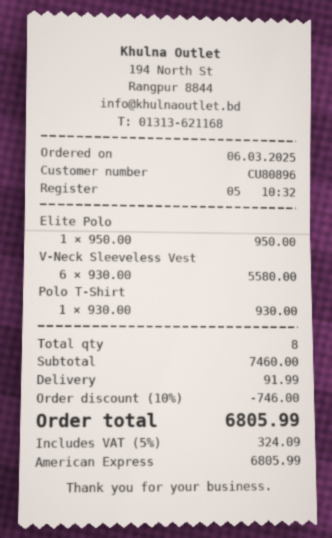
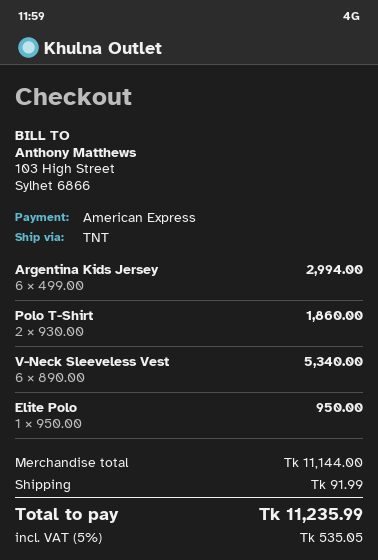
V-Neck Sleeveless Vest: 6 x 930.00 = 5580.00 -> 6 x 890.00 = 5340.00
Polo T-Shirt: 1 x 930.00 = 930.00 -> 2 x 930.00 = 1860.00
Argentina Kids Jersey: none -> 6 x 499.00 = 2994.00
subtotal: 7460.00 -> 11144.00
discount: 10% = 746.00 -> none
tax: 5% = 324.09 -> 5% = 535.05
total: 6805.99 -> 11235.99

